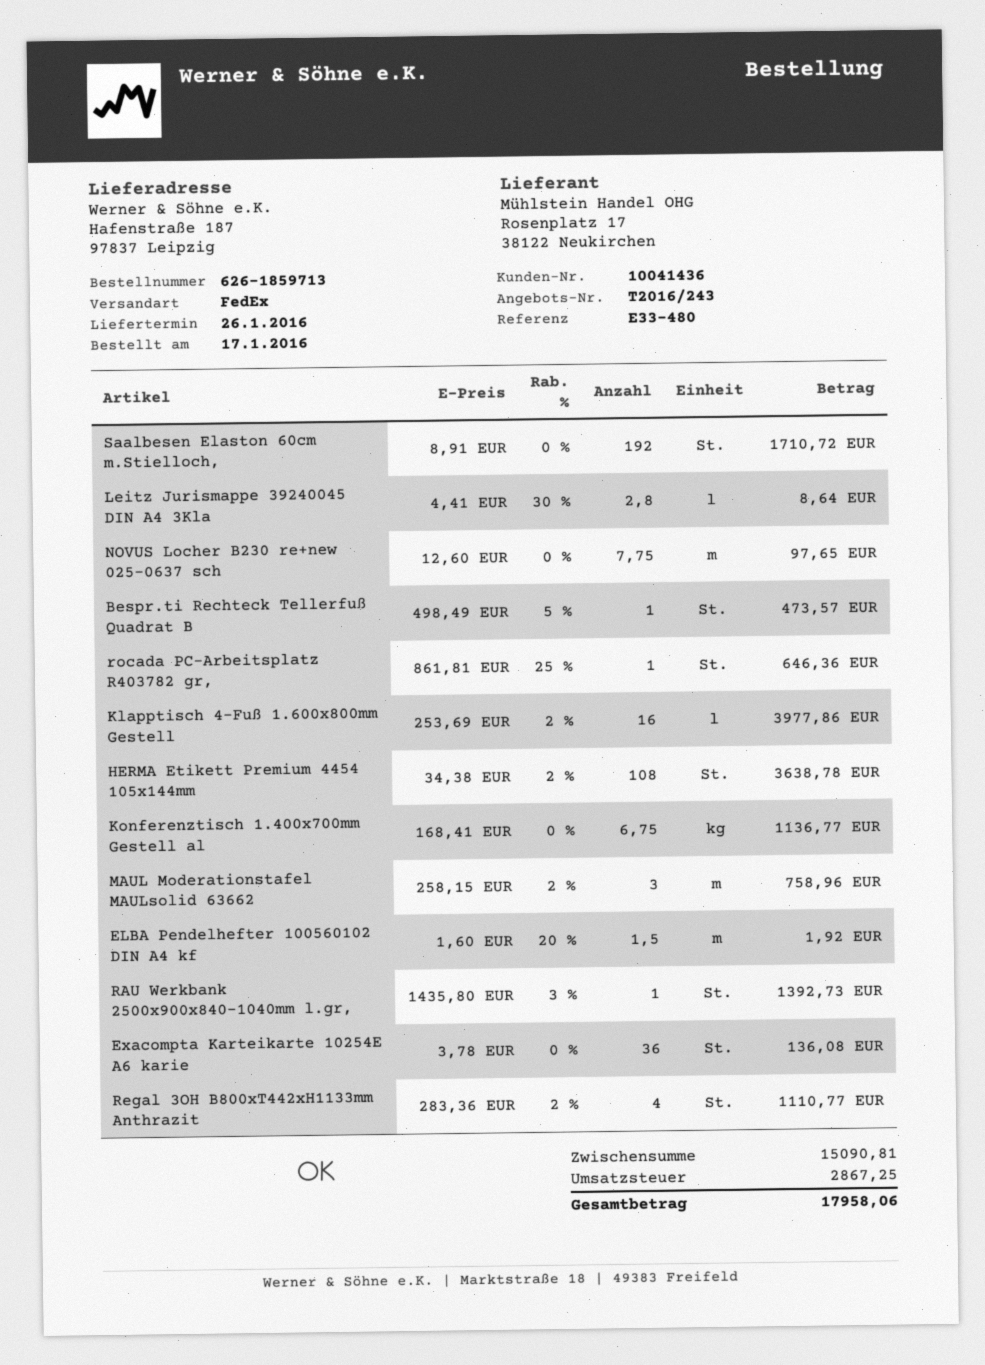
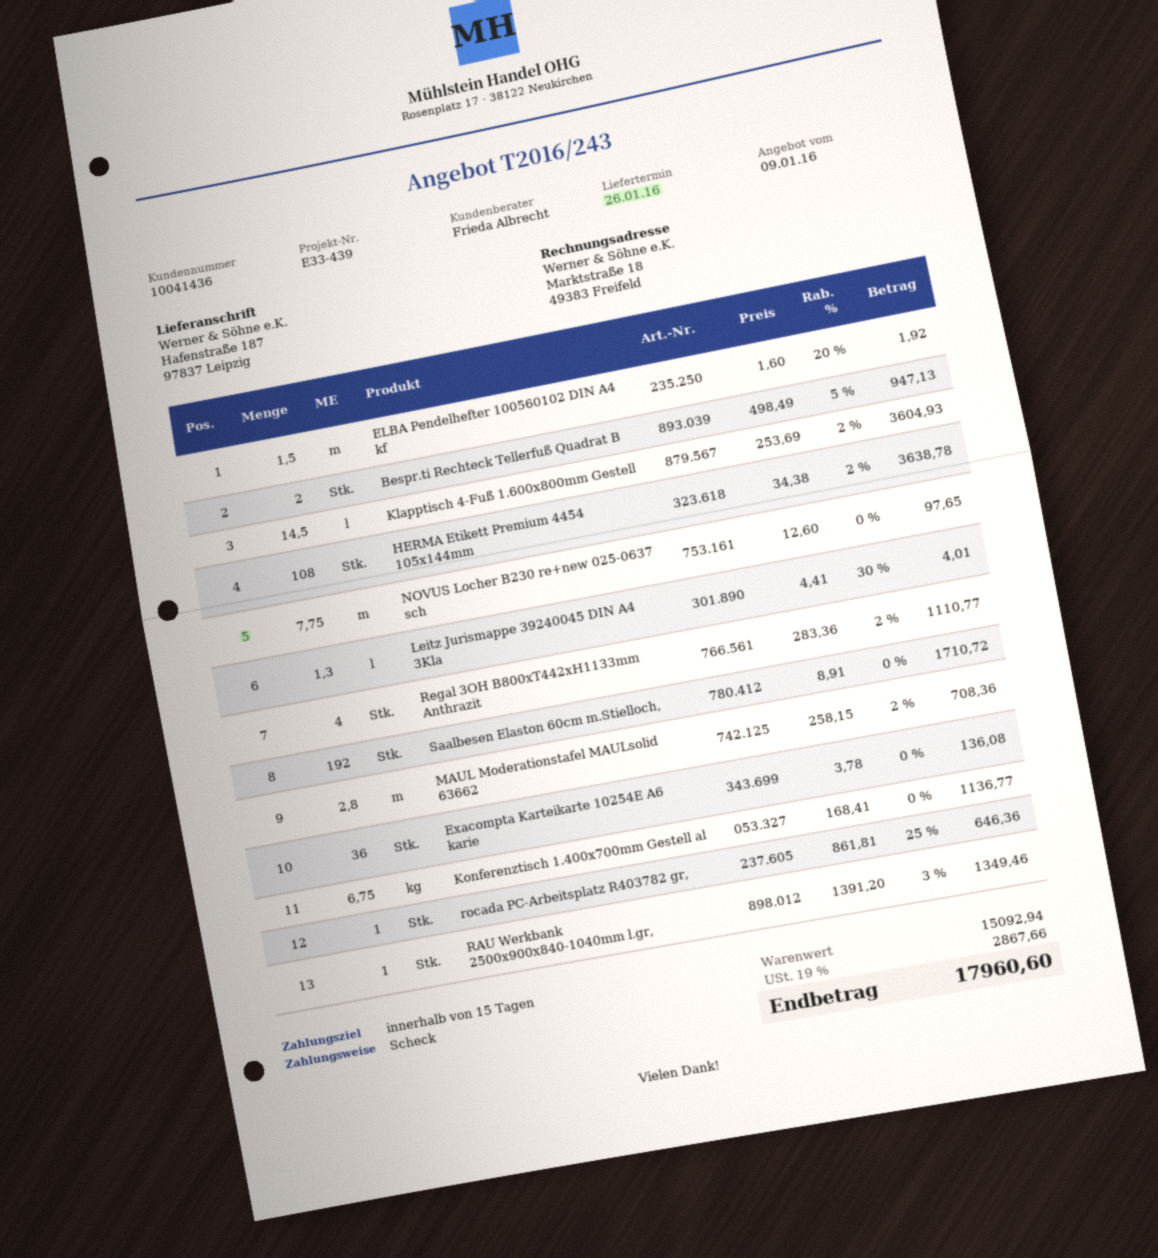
reference: E33-480 -> E33-439
Leitz Jurismappe 39240045 DIN A4 3Kla: 2.8 x 4.41 - 30% = 8.64 -> 1.3 x 4.41 - 30% = 4.01
Bespr.ti Rechteck Tellerfuß Quadrat B: 1 x 498.49 - 5% = 473.57 -> 2 x 498.49 - 5% = 947.13
Klapptisch 4-Fuß 1.600x800mm Gestell: 16 x 253.69 - 2% = 3977.86 -> 14.5 x 253.69 - 2% = 3604.93
MAUL Moderationstafel MAULsolid 63662: 3 x 258.15 - 2% = 758.96 -> 2.8 x 258.15 - 2% = 708.36
RAU Werkbank 2500x900x840-1040mm l.gr,: 1 x 1435.80 - 3% = 1392.73 -> 1 x 1391.20 - 3% = 1349.46
subtotal: 15090.81 -> 15092.94
tax: 2867.25 -> 2867.66
total: 17958.06 -> 17960.60

